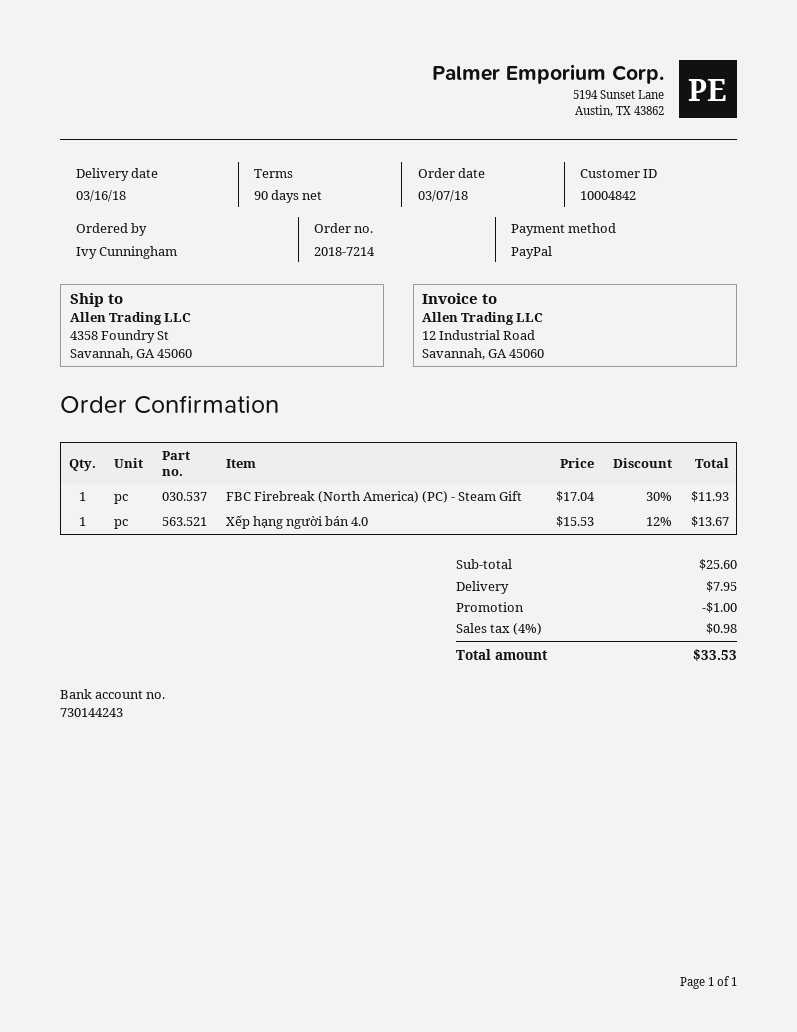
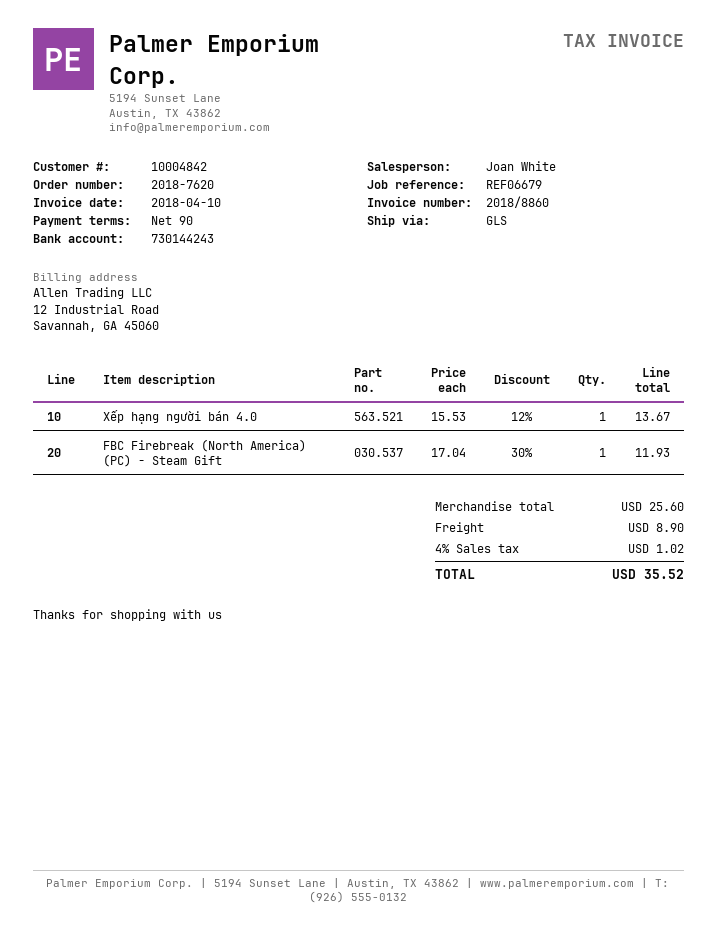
order number: 2018-7214 -> 2018-7620
discount: 1.00 -> none
shipping: 7.95 -> 8.90
tax: 4% = 0.98 -> 4% = 1.02
total: 33.53 -> 35.52

